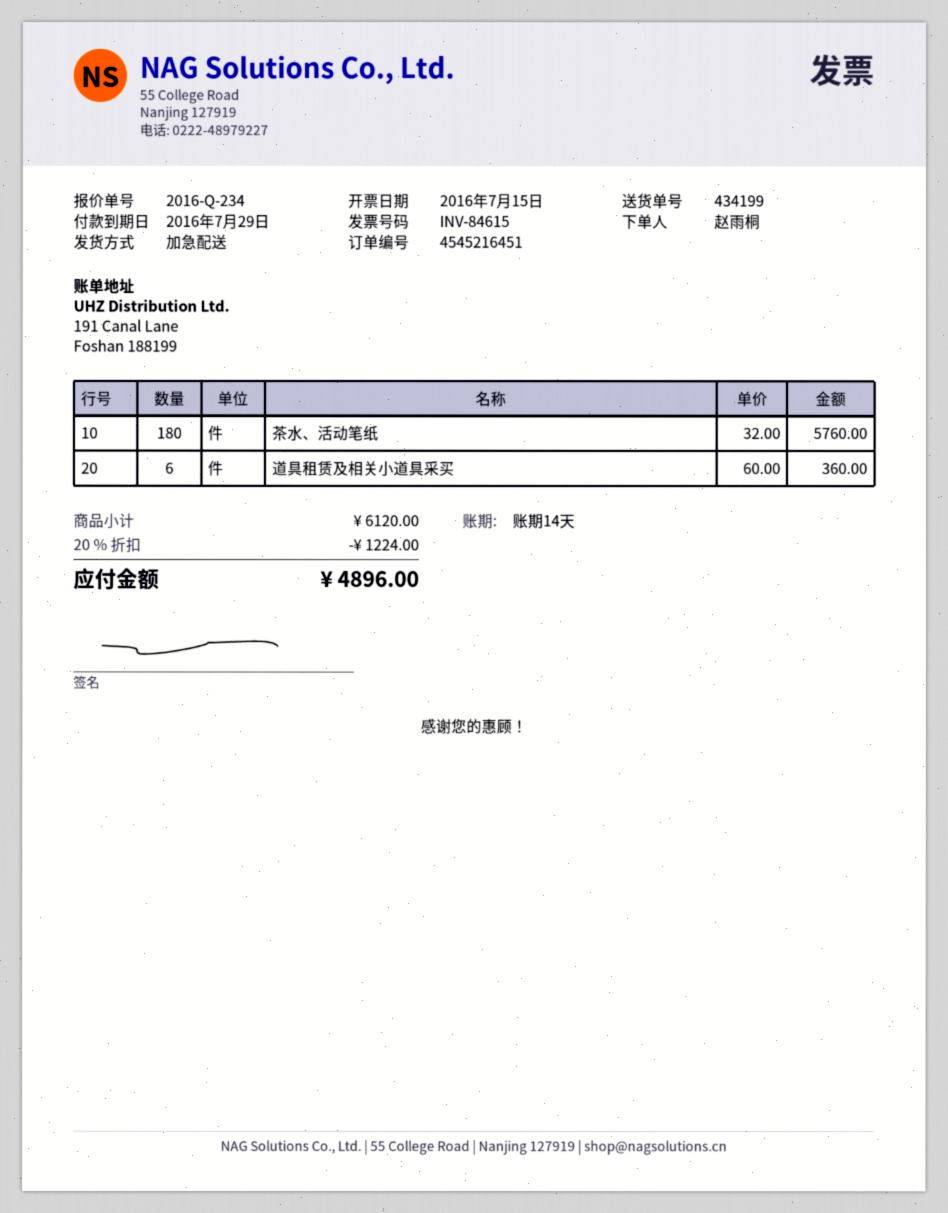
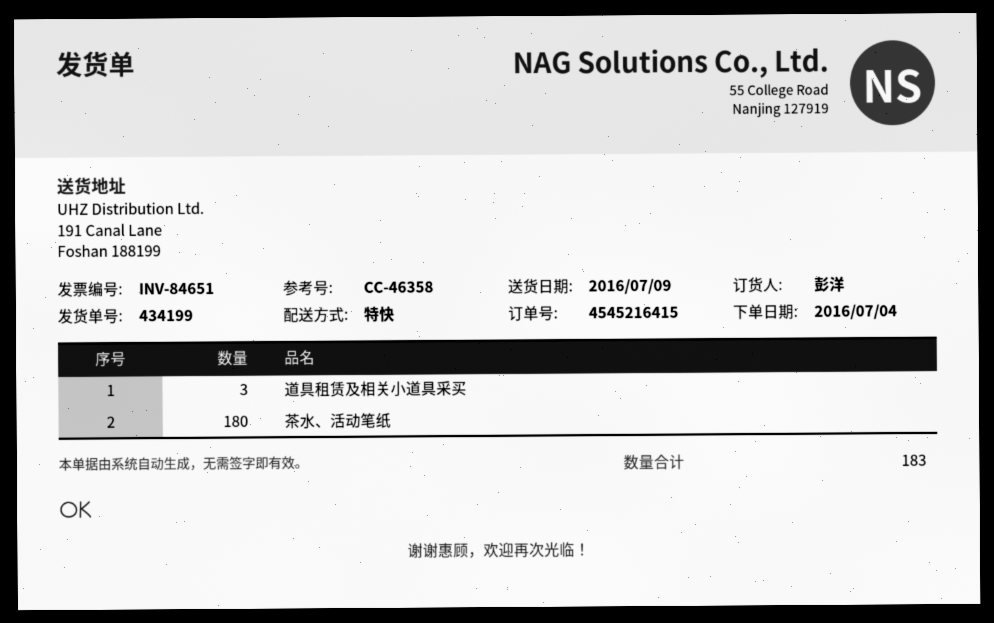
order number: 4545216451 -> 4545216415
invoice number: INV-84615 -> INV-84651
ordered by: 赵雨桐 -> 彭洋
道具租赁及相关小道具采买: 6 -> 3

